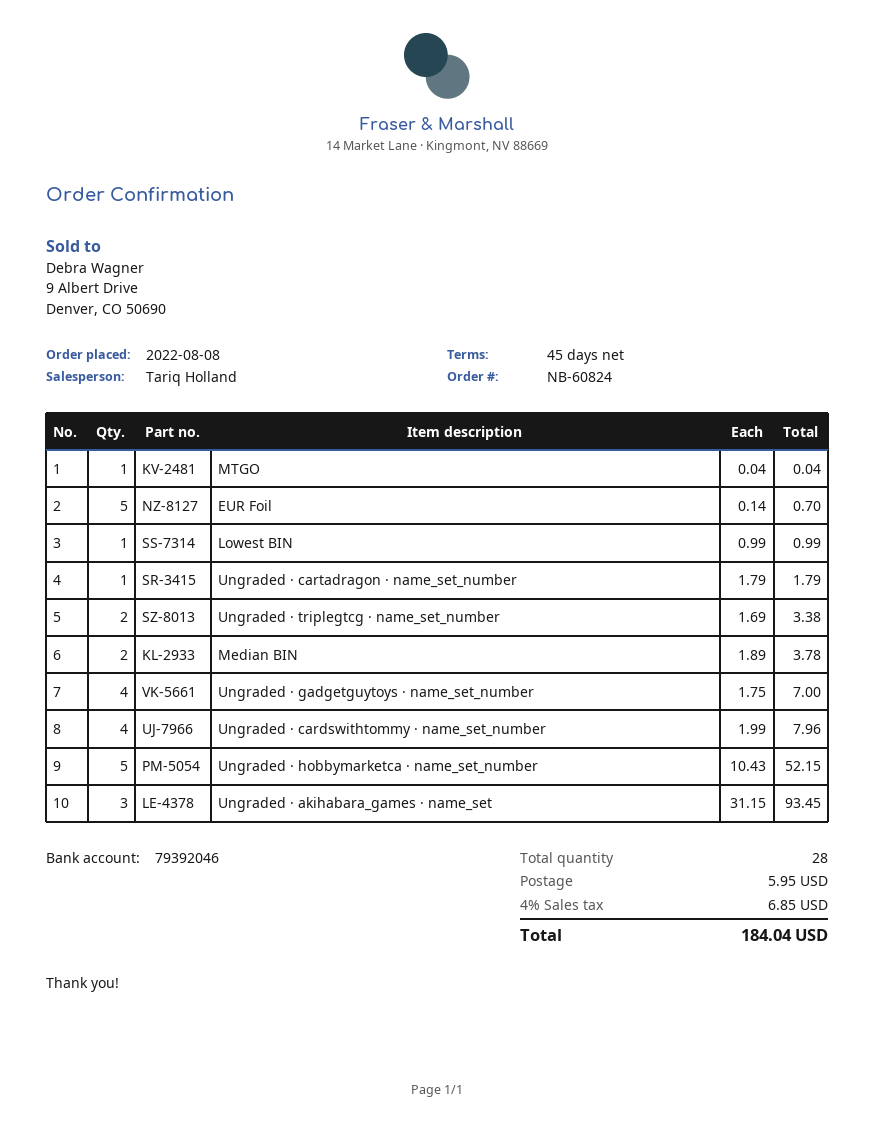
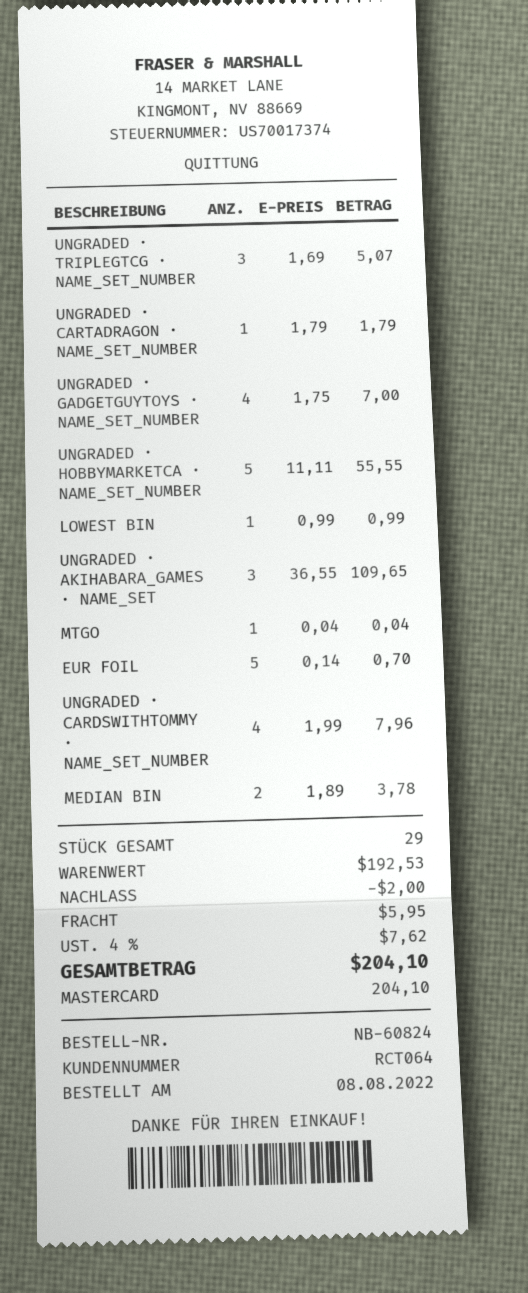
Ungraded · triplegtcg · name_set_number: 2 x 1.69 = 3.38 -> 3 x 1.69 = 5.07
Ungraded · hobbymarketca · name_set_number: 5 x 10.43 = 52.15 -> 5 x 11.11 = 55.55
Ungraded · akihabara_games · name_set: 3 x 31.15 = 93.45 -> 3 x 36.55 = 109.65
total quantity: 28 -> 29
discount: none -> 2.00
tax: 4% = 6.85 -> 4% = 7.62
total: 184.04 -> 204.10

